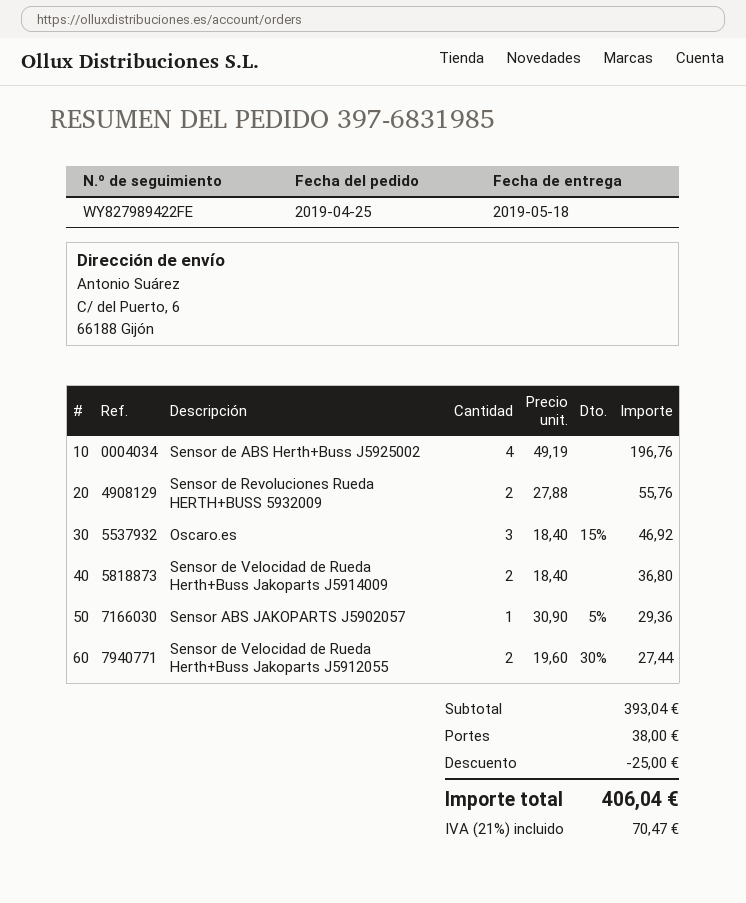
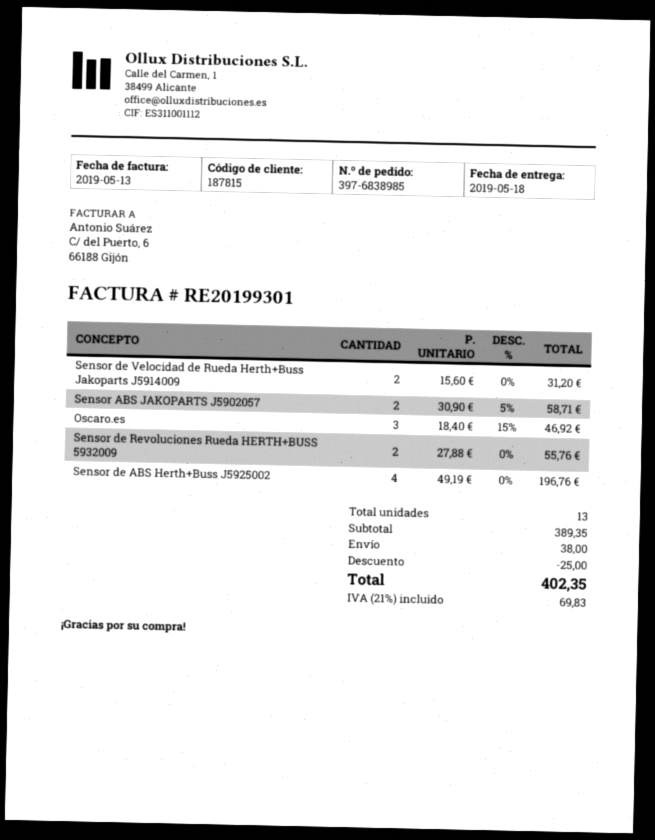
order number: 397-6831985 -> 397-6838985
Sensor de Velocidad de Rueda Herth+Buss Jakoparts J5914009: 2 x 18.40 = 36.80 -> 2 x 15.60 = 31.20
Sensor ABS JAKOPARTS J5902057: 1 x 30.90 - 5% = 29.36 -> 2 x 30.90 - 5% = 58.71
Sensor de Velocidad de Rueda Herth+Buss Jakoparts J5912055: 2 x 19.60 - 30% = 27.44 -> none
subtotal: 393.04 -> 389.35
tax: 21% = 70.47 -> 21% = 69.83
total: 406.04 -> 402.35

